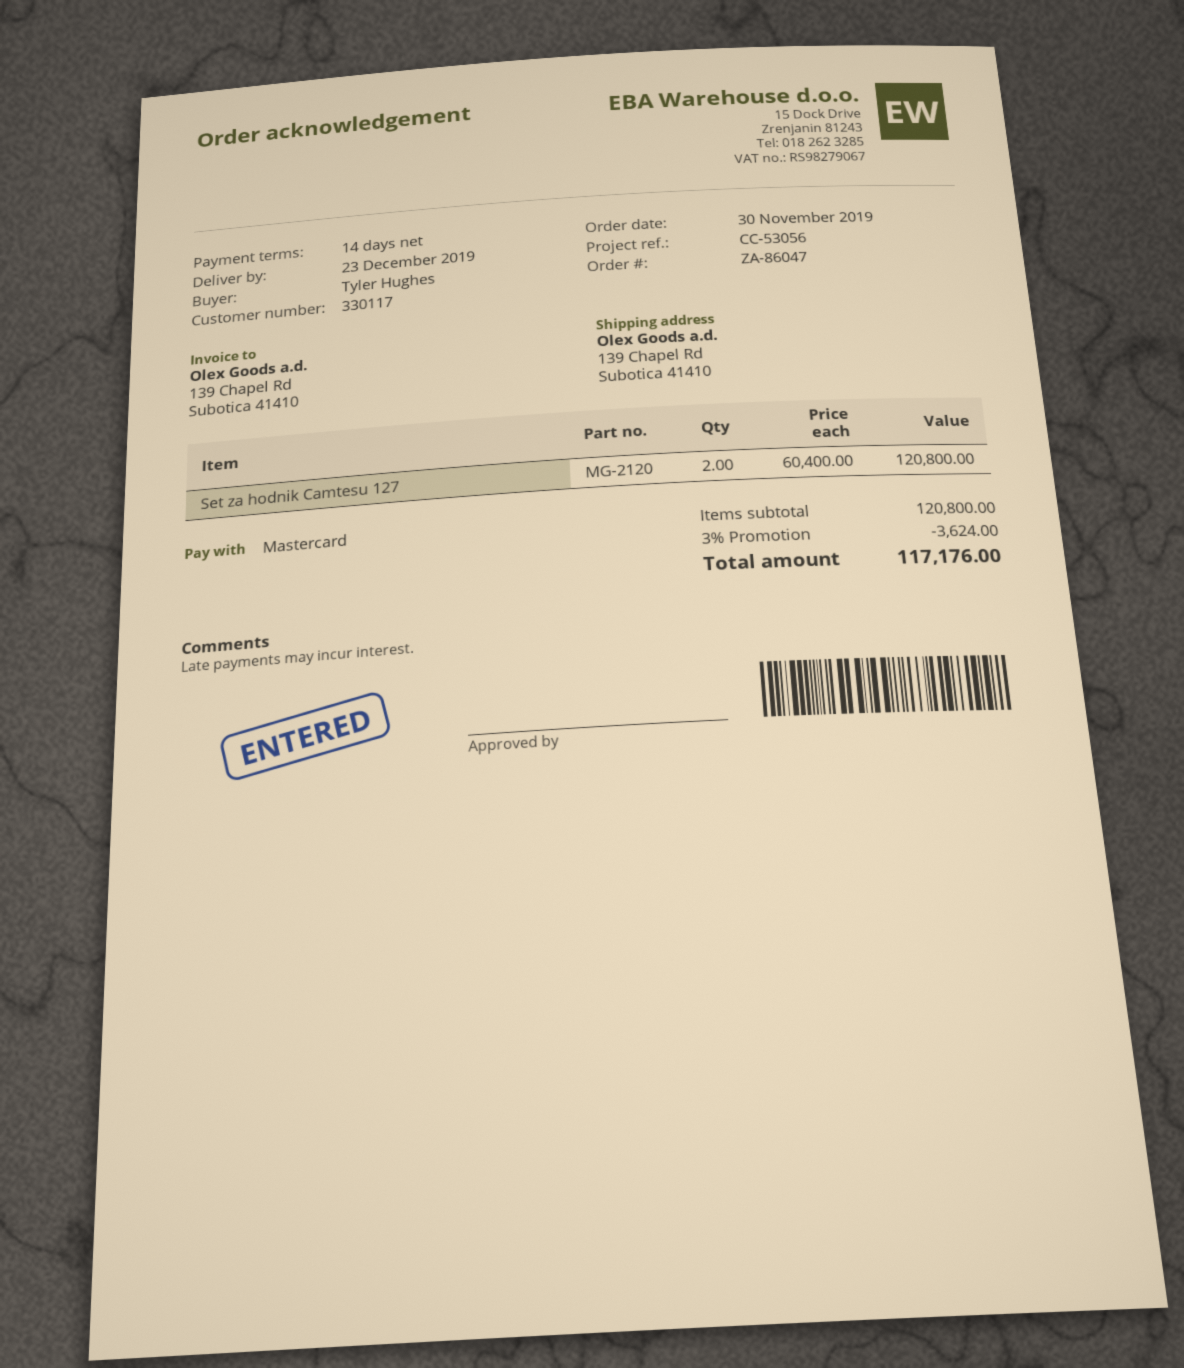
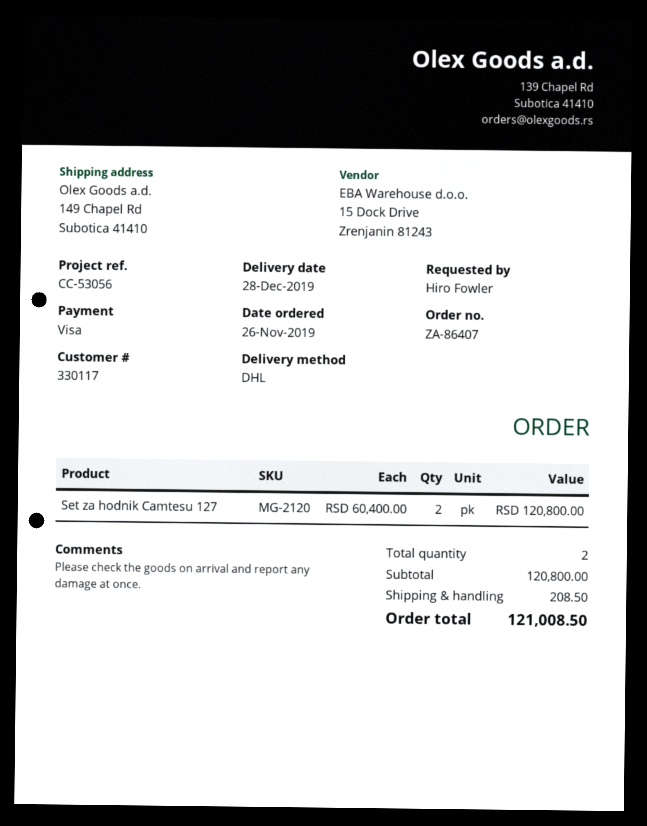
order number: ZA-86047 -> ZA-86407
order date: 2019-11-30 -> 2019-11-26
delivery date: 2019-12-23 -> 2019-12-28
ordered by: Tyler Hughes -> Hiro Fowler
payment method: Mastercard -> Visa
ship to: 139 Chapel Rd, Subotica 41410 -> 149 Chapel Rd, Subotica 41410
discount: 3% = 3624.00 -> none
shipping: none -> 208.50
total: 117176.00 -> 121008.50

